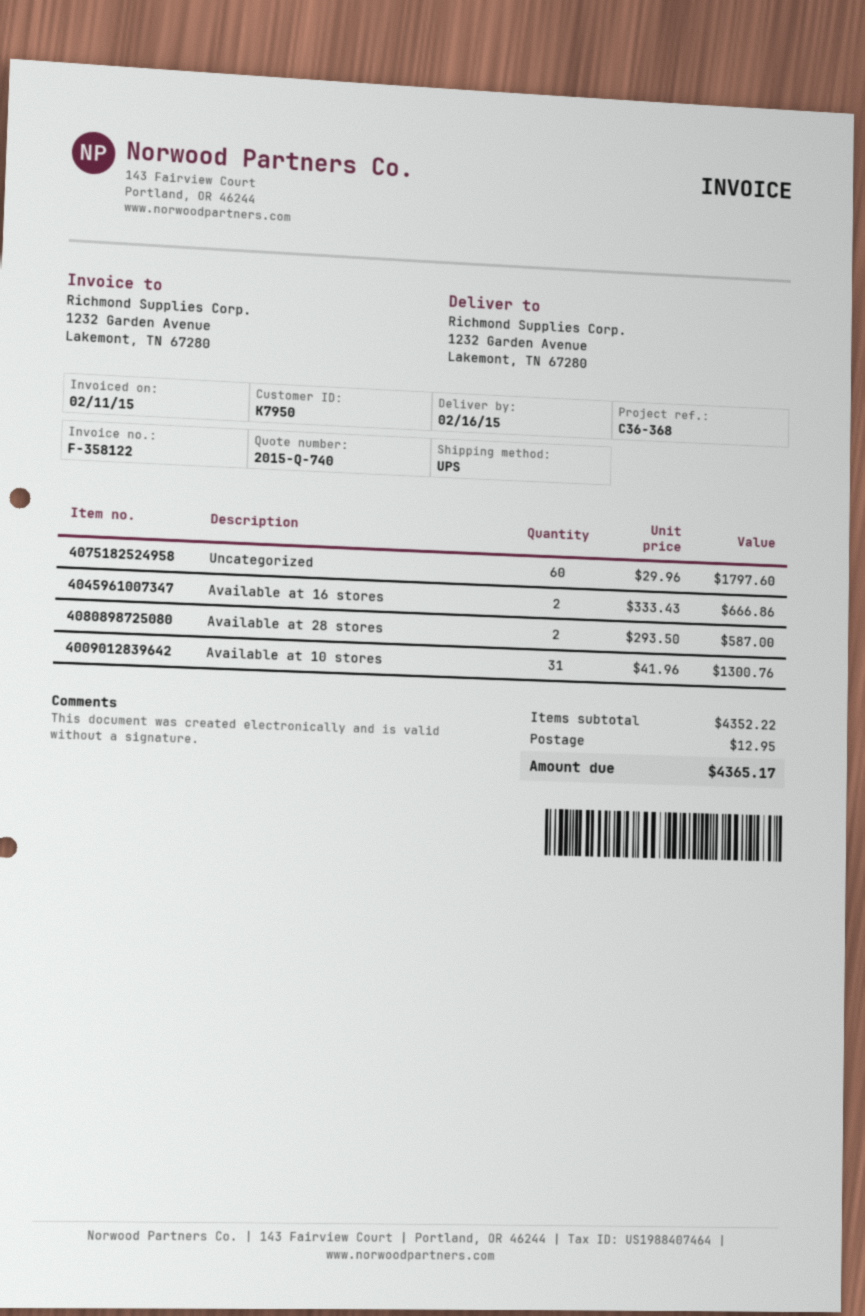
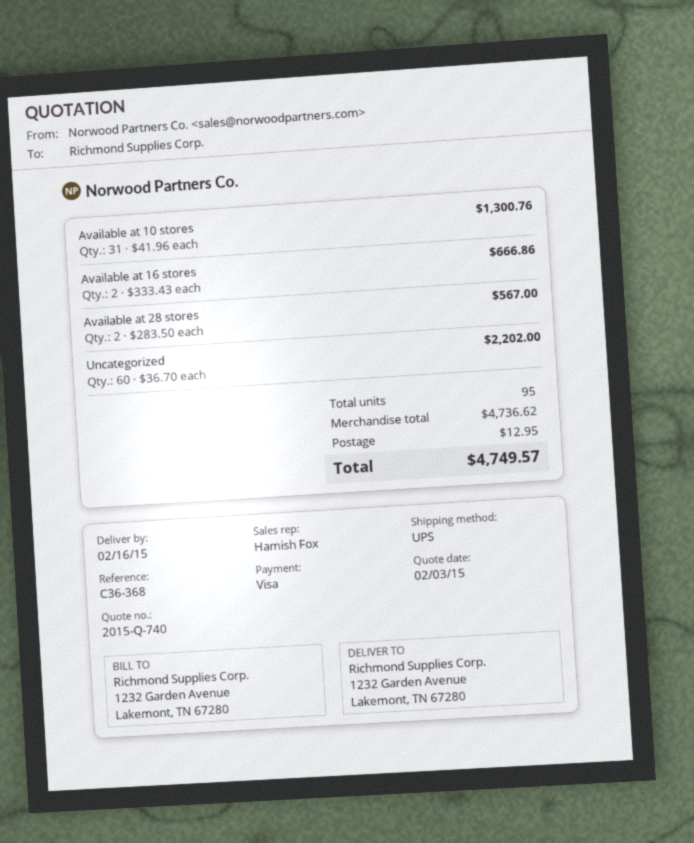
Uncategorized: 60 x 29.96 = 1797.60 -> 60 x 36.70 = 2202.00
Available at 28 stores: 2 x 293.50 = 587.00 -> 2 x 283.50 = 567.00
subtotal: 4352.22 -> 4736.62
total: 4365.17 -> 4749.57

